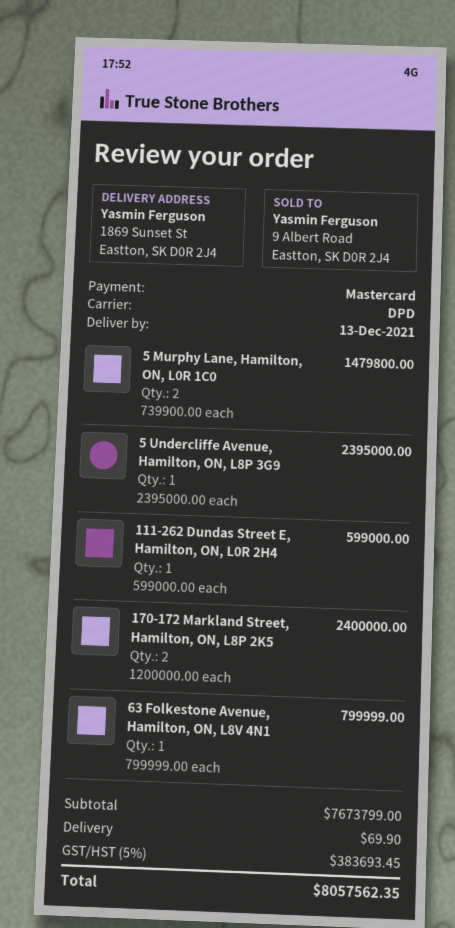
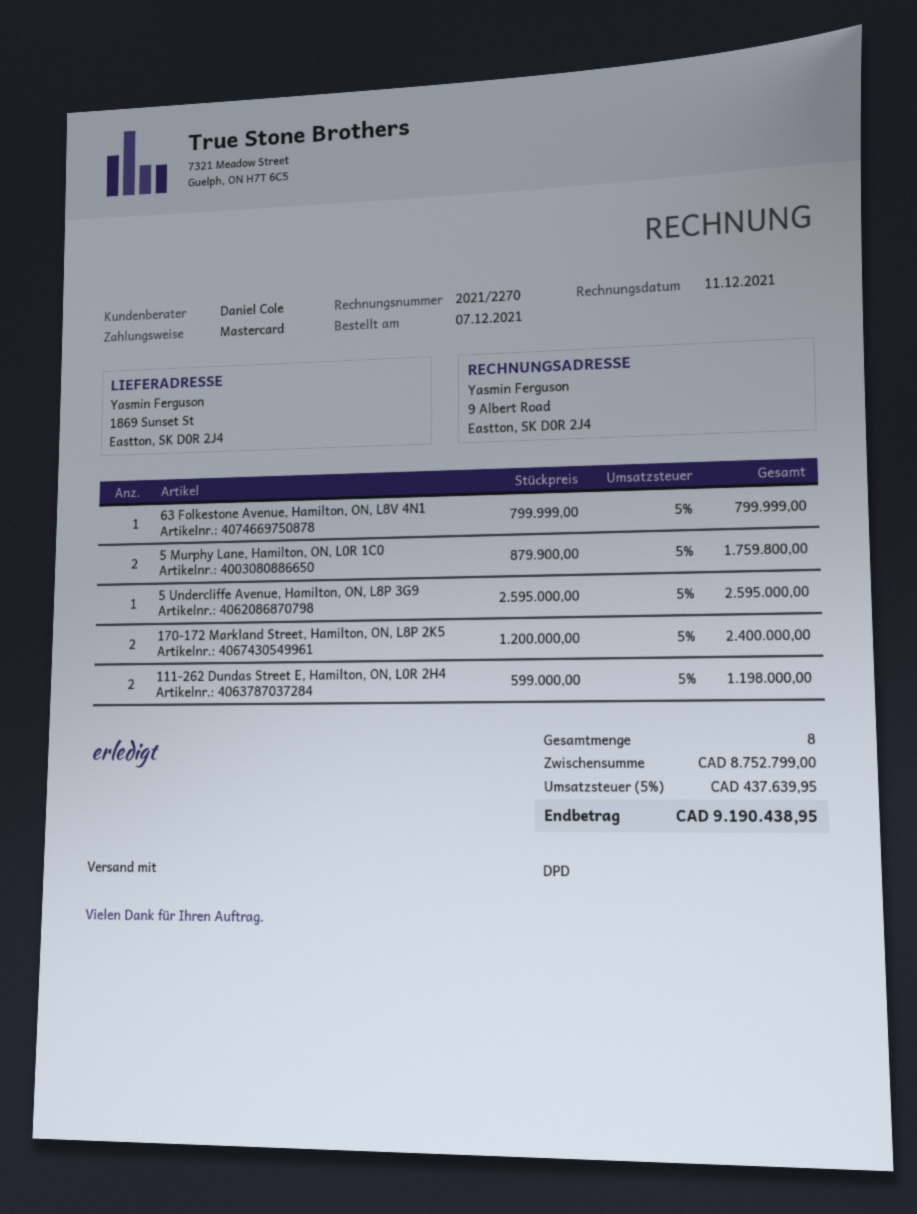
5 Murphy Lane, Hamilton, ON, L0R 1C0: 2 x 739900.00 = 1479800.00 -> 2 x 879900.00 = 1759800.00
5 Undercliffe Avenue, Hamilton, ON, L8P 3G9: 1 x 2395000.00 = 2395000.00 -> 1 x 2595000.00 = 2595000.00
111-262 Dundas Street E, Hamilton, ON, L0R 2H4: 1 x 599000.00 = 599000.00 -> 2 x 599000.00 = 1198000.00
subtotal: 7673799.00 -> 8752799.00
shipping: 69.90 -> none
tax: 5% = 383693.45 -> 5% = 437639.95
total: 8057562.35 -> 9190438.95

